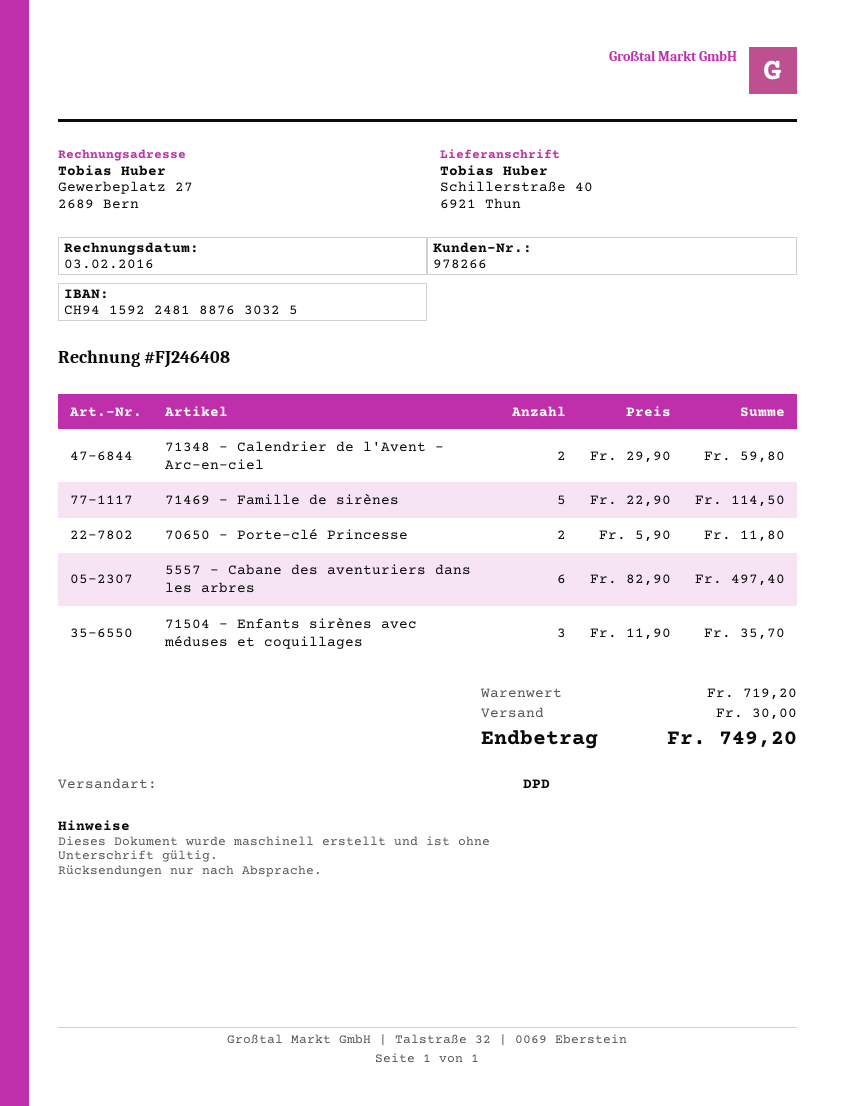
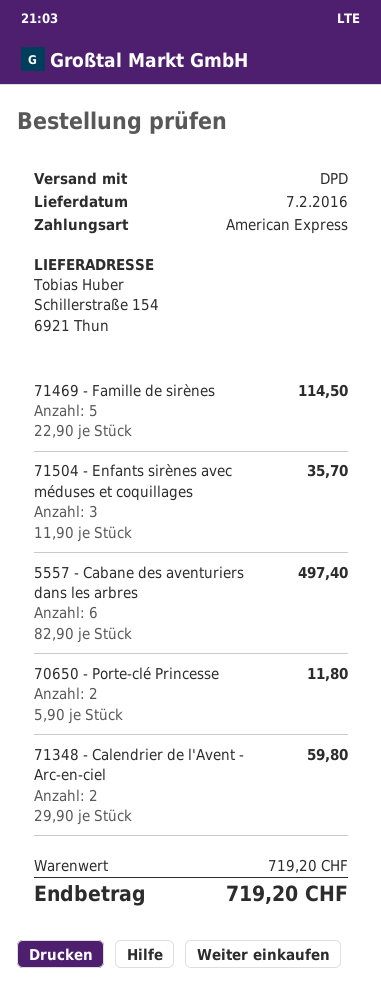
ship to: Schillerstraße 40, 6921 Thun -> Schillerstraße 154, 6921 Thun
shipping: 30.00 -> none
total: 749.20 -> 719.20

